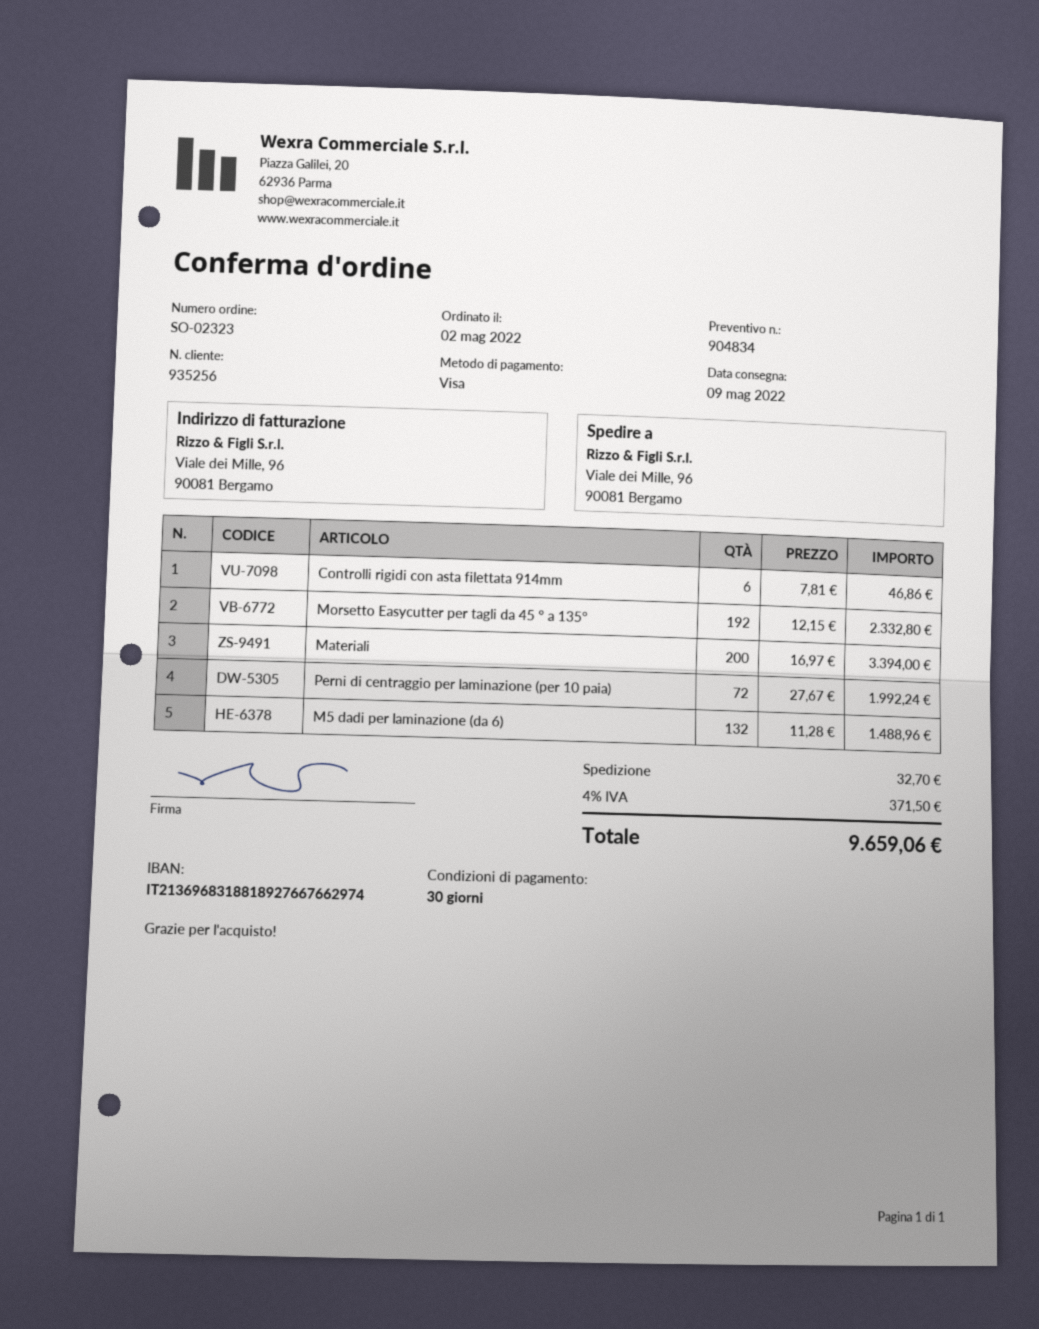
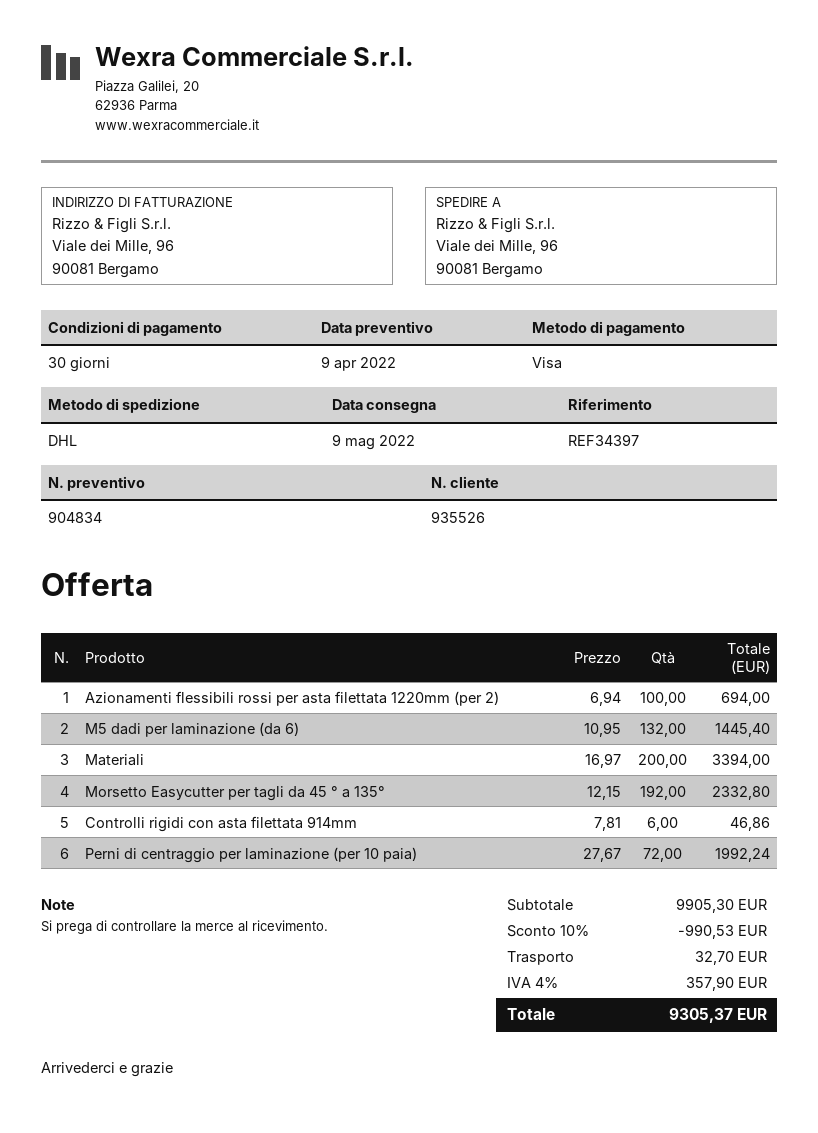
customer number: 935256 -> 935526
M5 dadi per laminazione (da 6): 132 x 11.28 = 1488.96 -> 132 x 10.95 = 1445.40
Azionamenti flessibili rossi per asta filettata 1220mm (per 2): none -> 100 x 6.94 = 694.00
discount: none -> 10% = 990.53
tax: 4% = 371.50 -> 4% = 357.90
total: 9659.06 -> 9305.37

